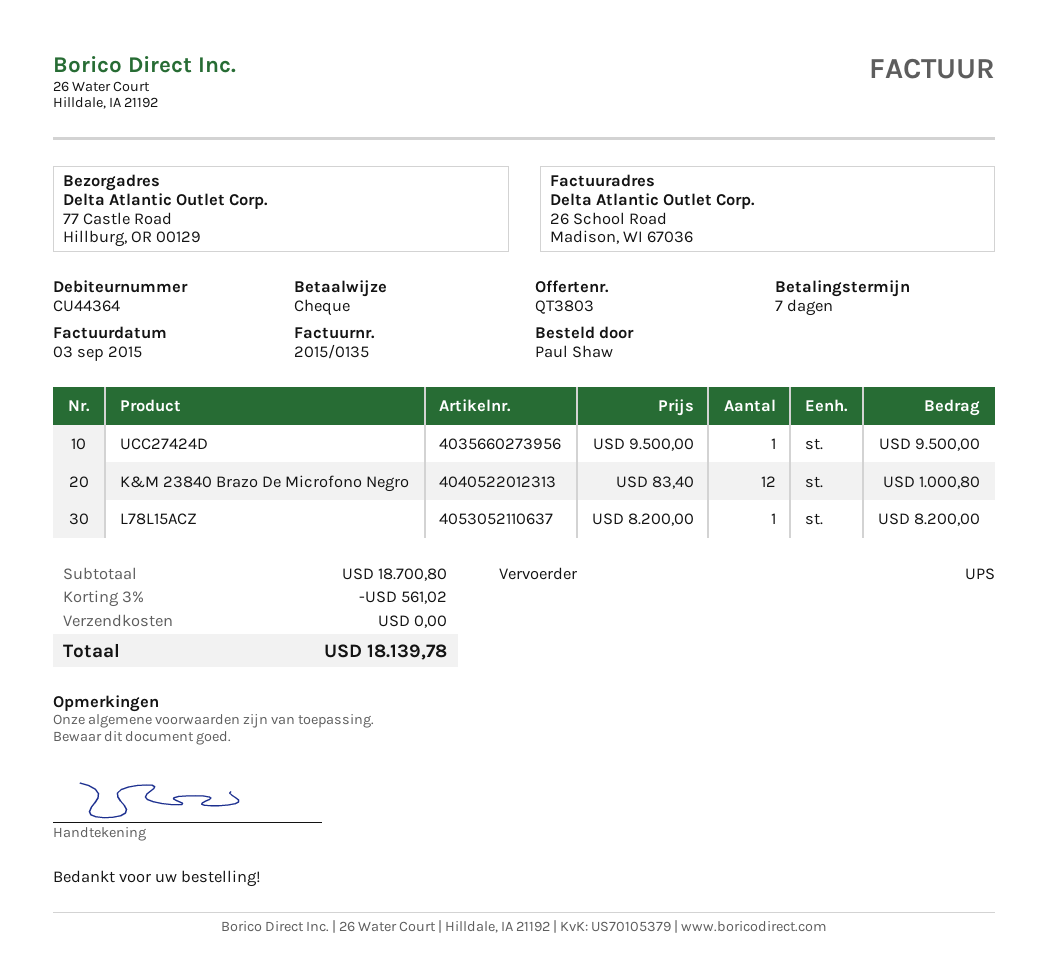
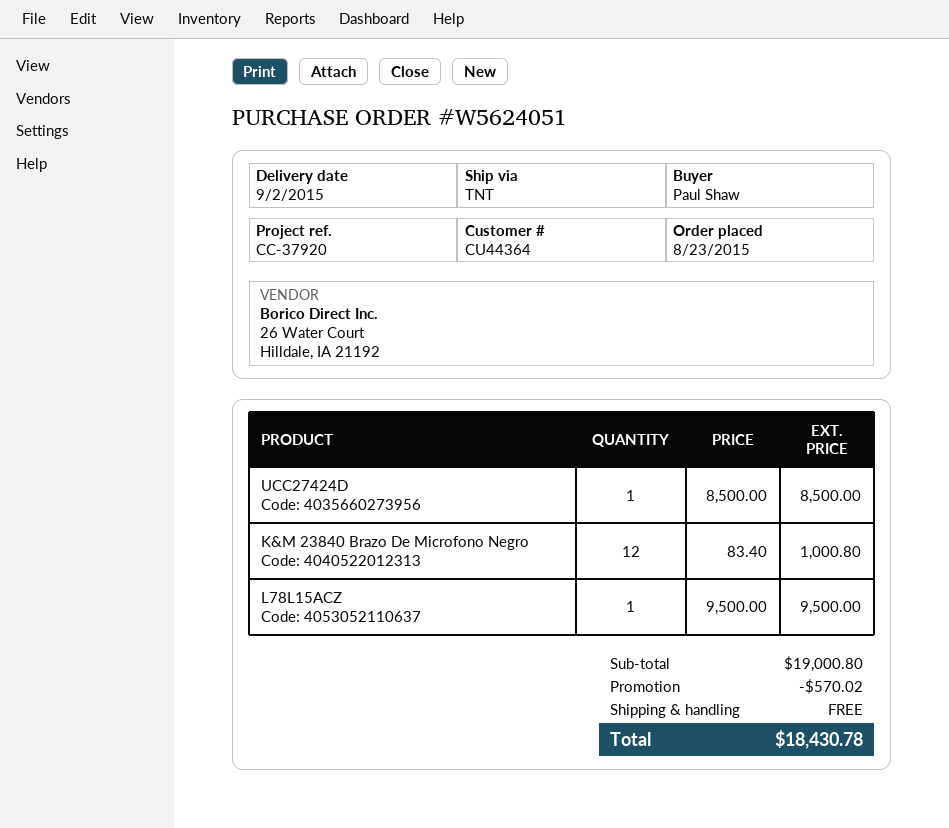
shipping method: UPS -> TNT
UCC27424D: 1 x 9500.00 = 9500.00 -> 1 x 8500.00 = 8500.00
L78L15ACZ: 1 x 8200.00 = 8200.00 -> 1 x 9500.00 = 9500.00
subtotal: 18700.80 -> 19000.80
discount: 561.02 -> 570.02
total: 18139.78 -> 18430.78

